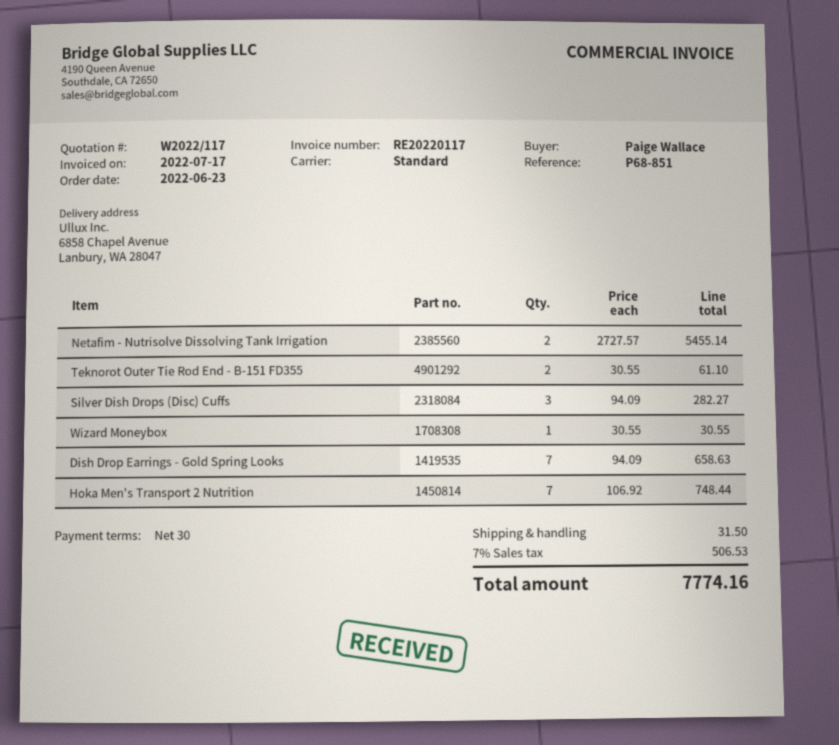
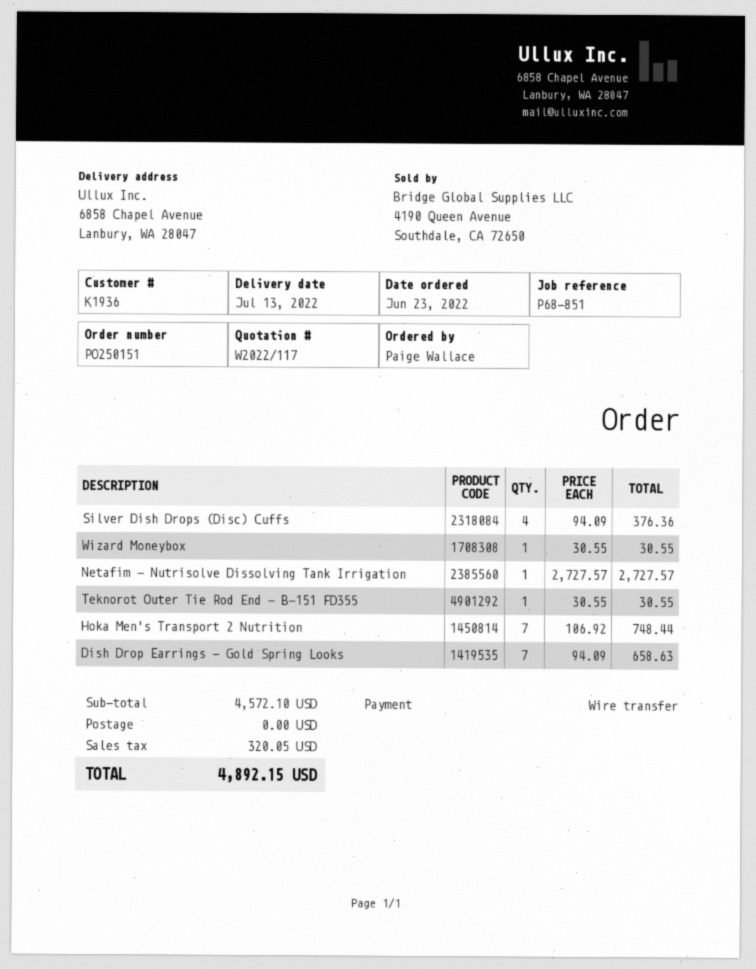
Netafim - Nutrisolve Dissolving Tank Irrigation: 2 x 2727.57 = 5455.14 -> 1 x 2727.57 = 2727.57
Teknorot Outer Tie Rod End - B-151 FD355: 2 x 30.55 = 61.10 -> 1 x 30.55 = 30.55
Silver Dish Drops (Disc) Cuffs: 3 x 94.09 = 282.27 -> 4 x 94.09 = 376.36
shipping: 31.50 -> 0.00
tax: 506.53 -> 320.05
total: 7774.16 -> 4892.15

